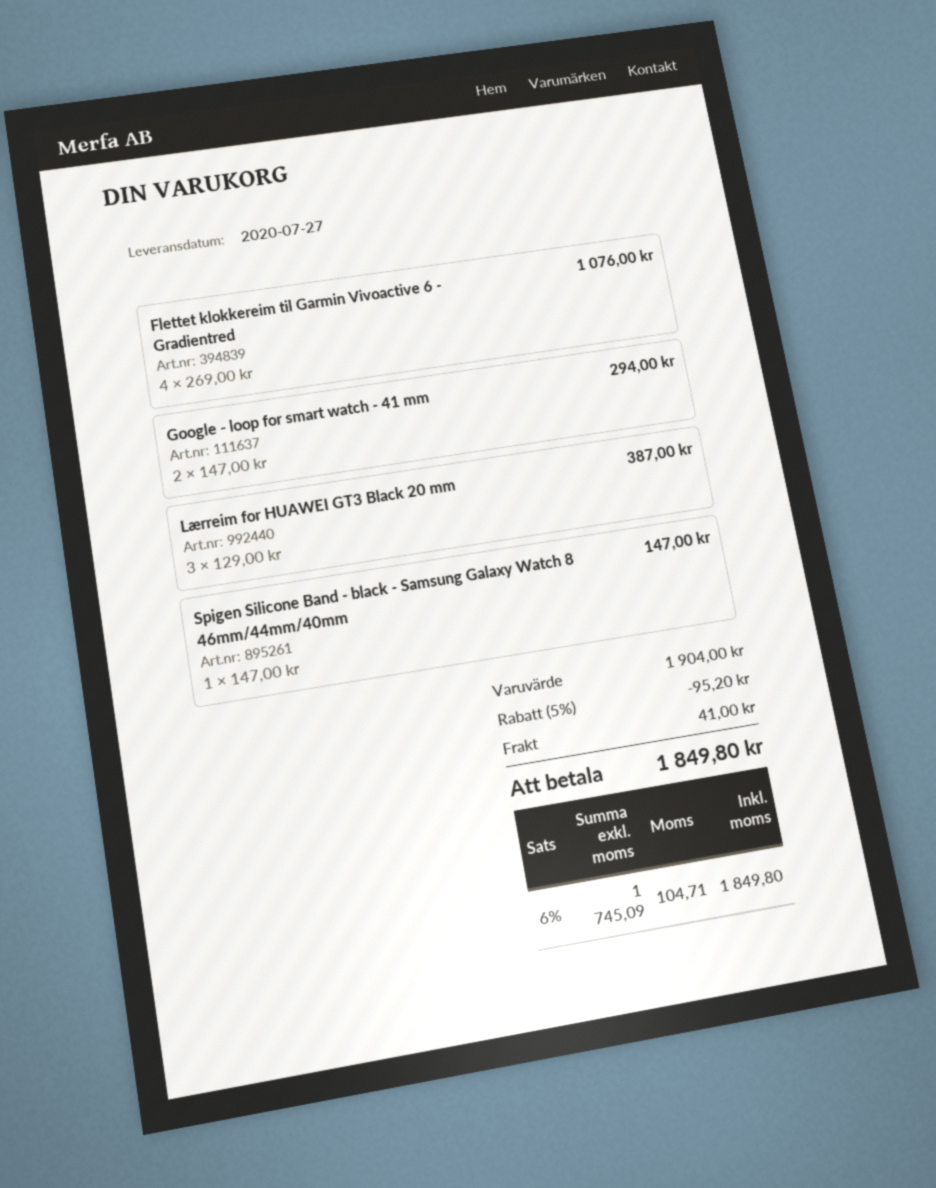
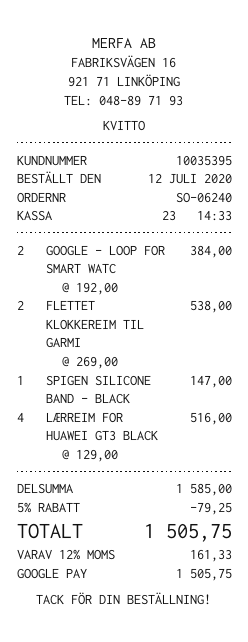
Flettet klokkereim til Garmin Vivoactive 6 - Gradientred: 4 x 269.00 = 1076.00 -> 2 x 269.00 = 538.00
Google - loop for smart watch - 41 mm: 2 x 147.00 = 294.00 -> 2 x 192.00 = 384.00
Lærreim for HUAWEI GT3 Black 20 mm: 3 x 129.00 = 387.00 -> 4 x 129.00 = 516.00
subtotal: 1904.00 -> 1585.00
discount: 5% = 95.20 -> 5% = 79.25
shipping: 41.00 -> none
tax: 6% = 104.71 -> 12% = 161.33
total: 1849.80 -> 1505.75

